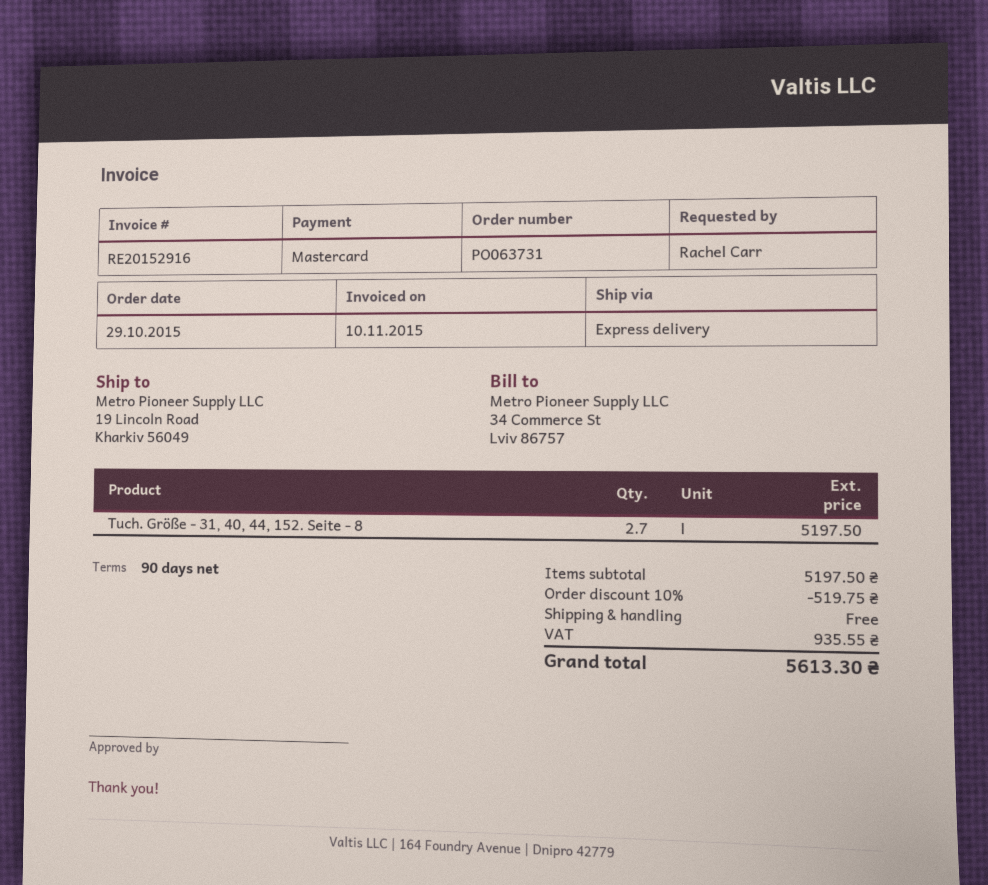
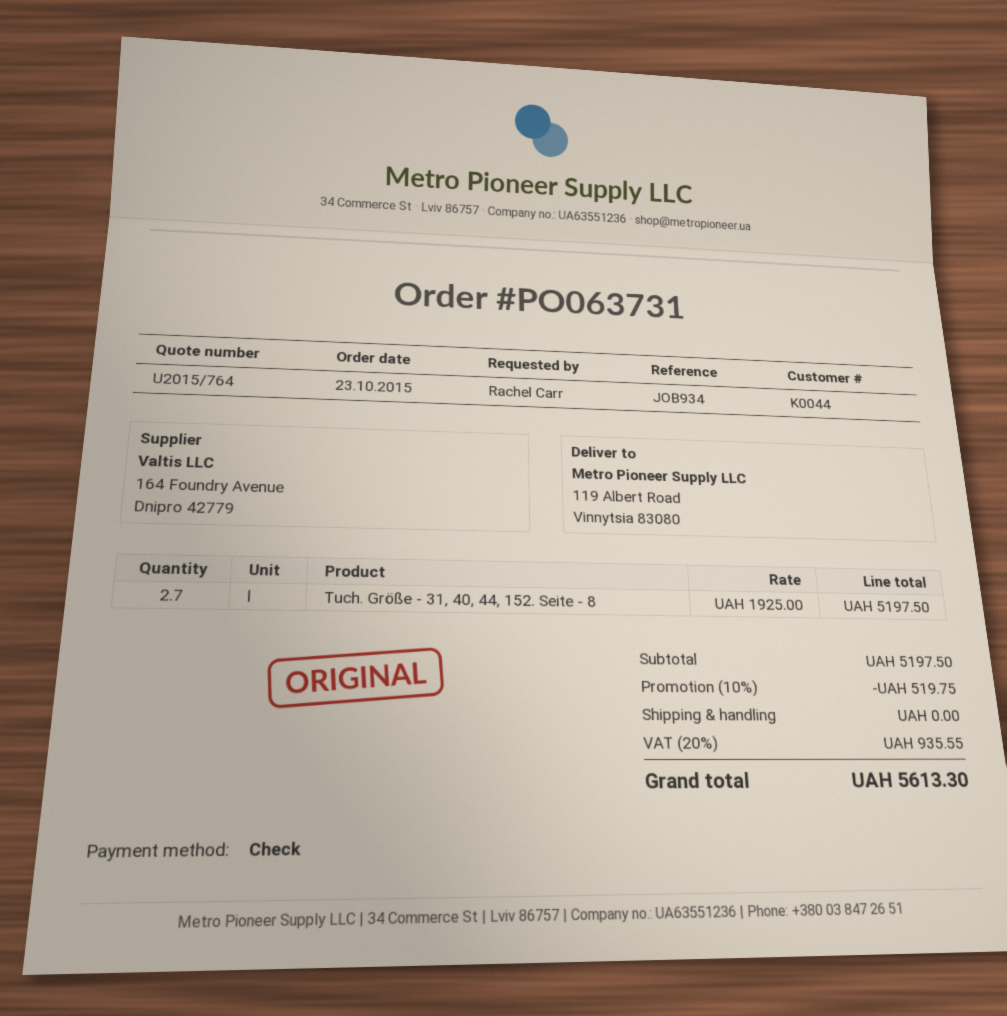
order date: 2015-10-29 -> 2015-10-23
payment method: Mastercard -> cheque
ship to: 19 Lincoln Road, Kharkiv 56049 -> 119 Albert Road, Vinnytsia 83080

